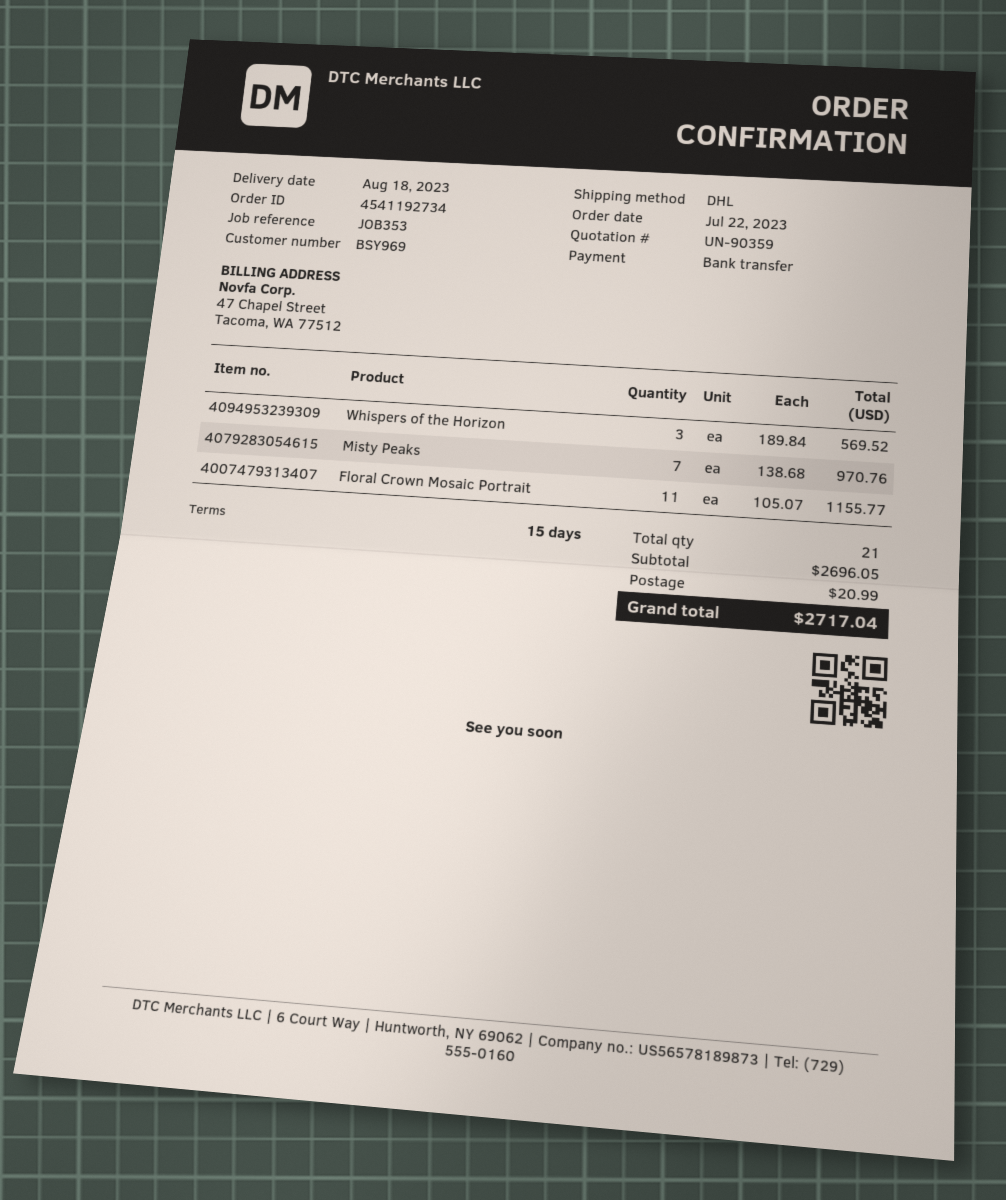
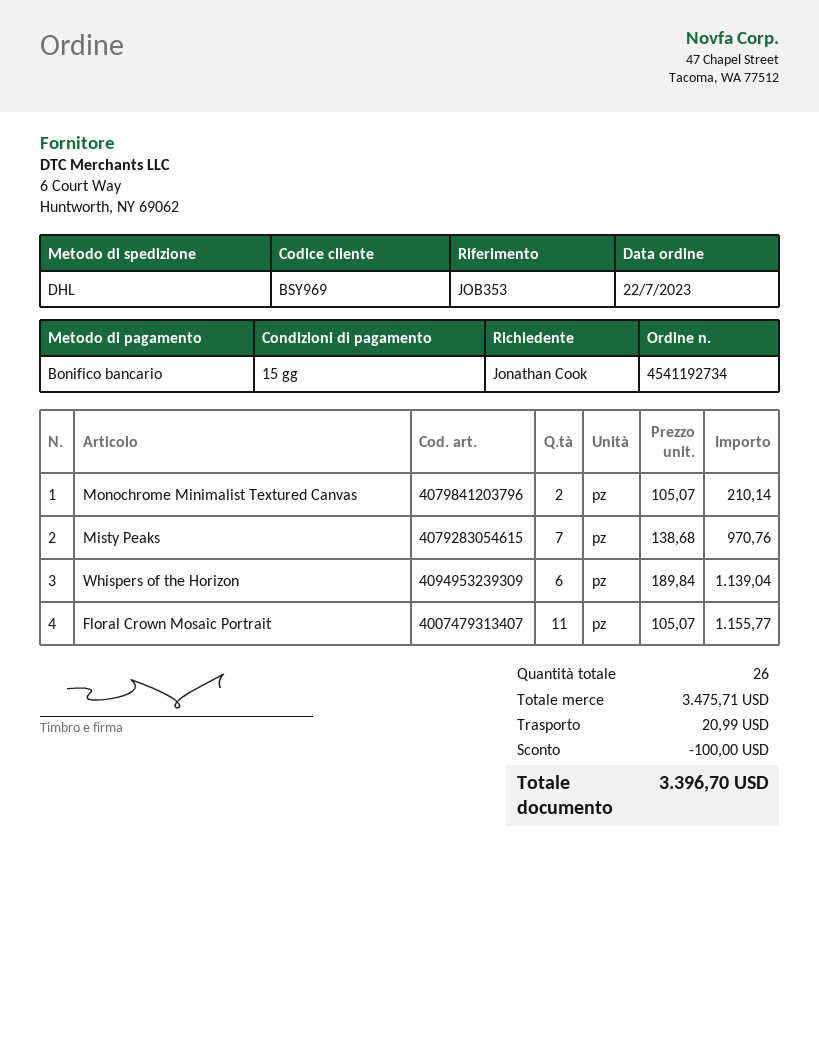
Whispers of the Horizon: 3 x 189.84 = 569.52 -> 6 x 189.84 = 1139.04
Monochrome Minimalist Textured Canvas: none -> 2 x 105.07 = 210.14
total quantity: 21 -> 26
subtotal: 2696.05 -> 3475.71
discount: none -> 100.00
total: 2717.04 -> 3396.70

